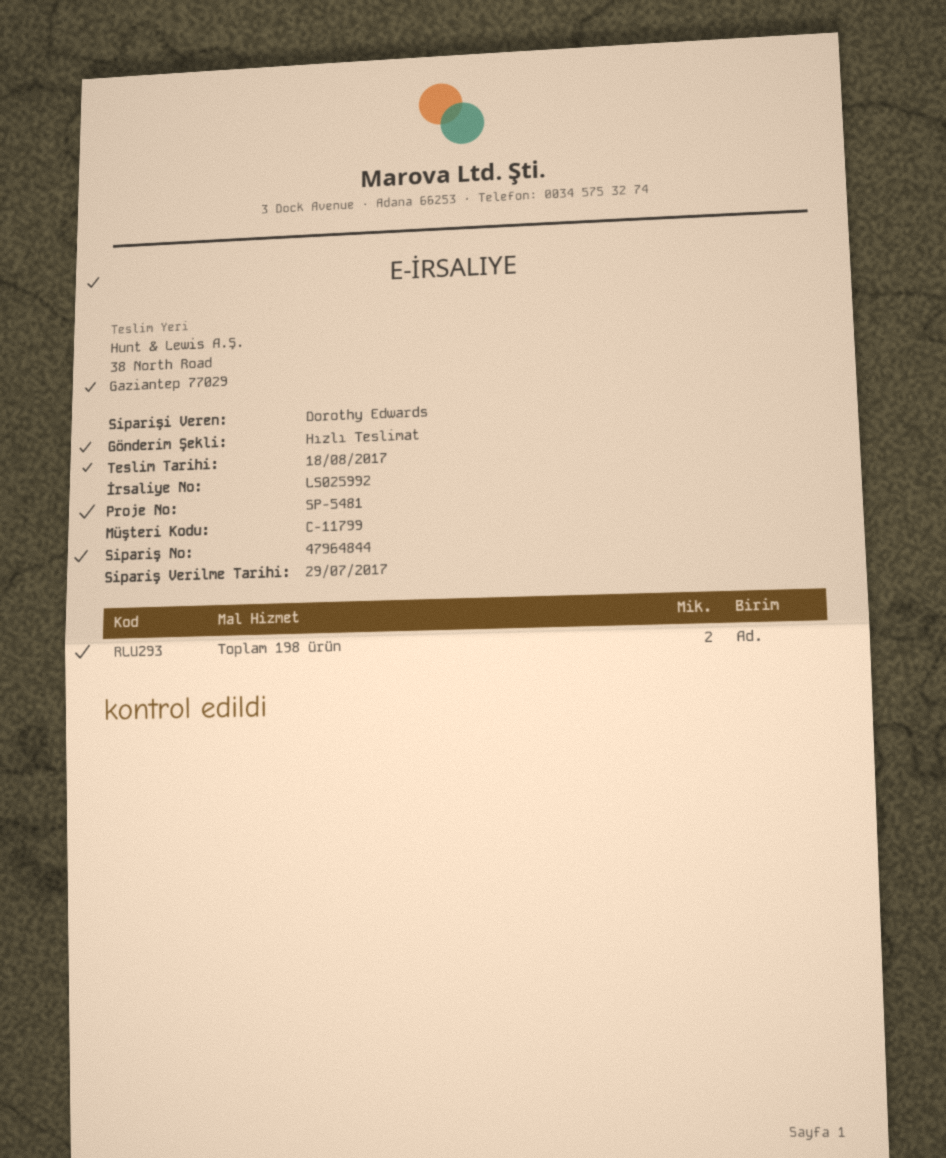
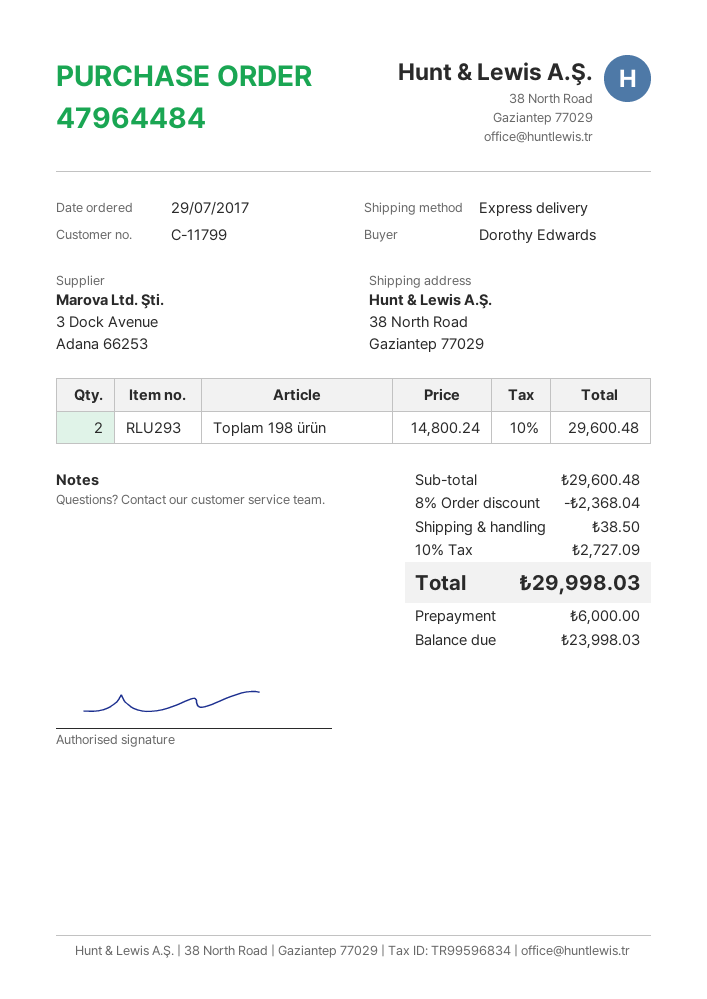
order number: 47964844 -> 47964484

